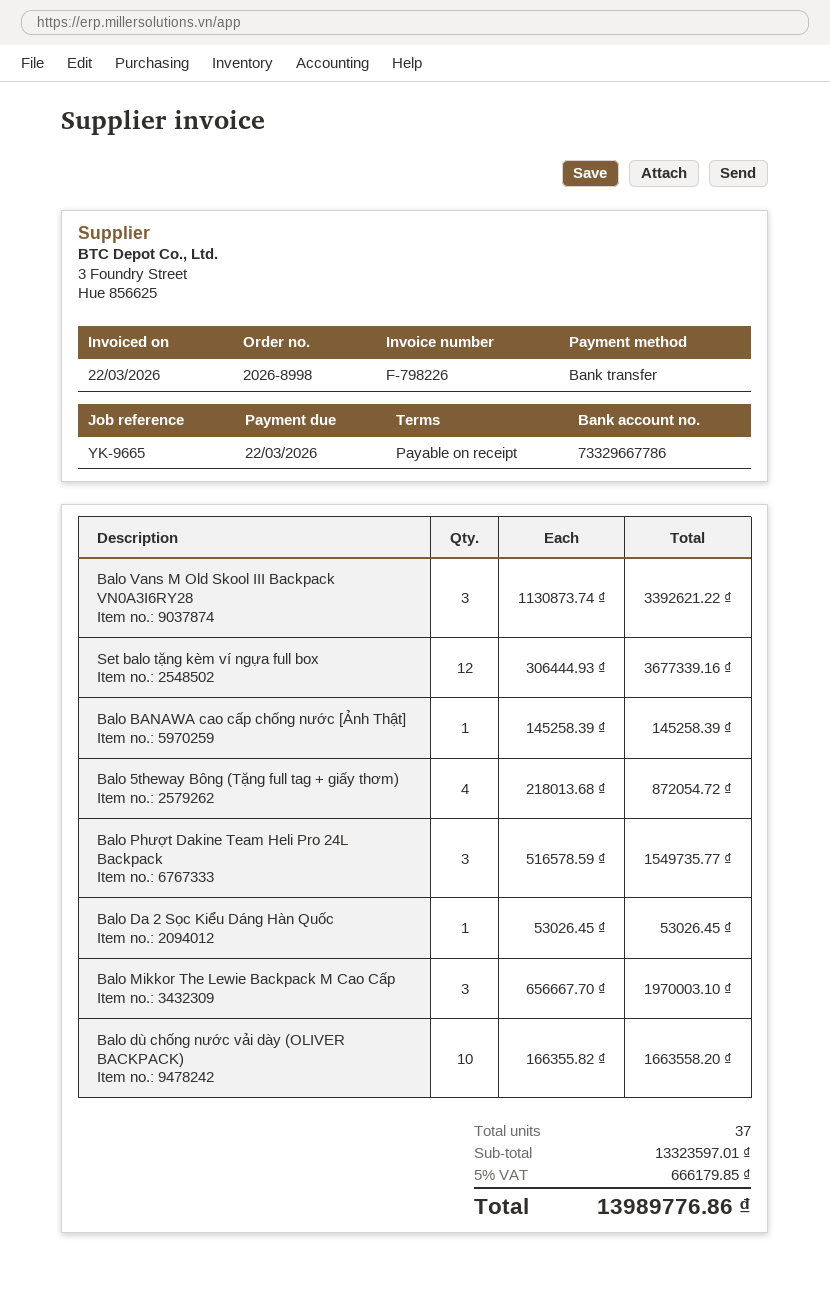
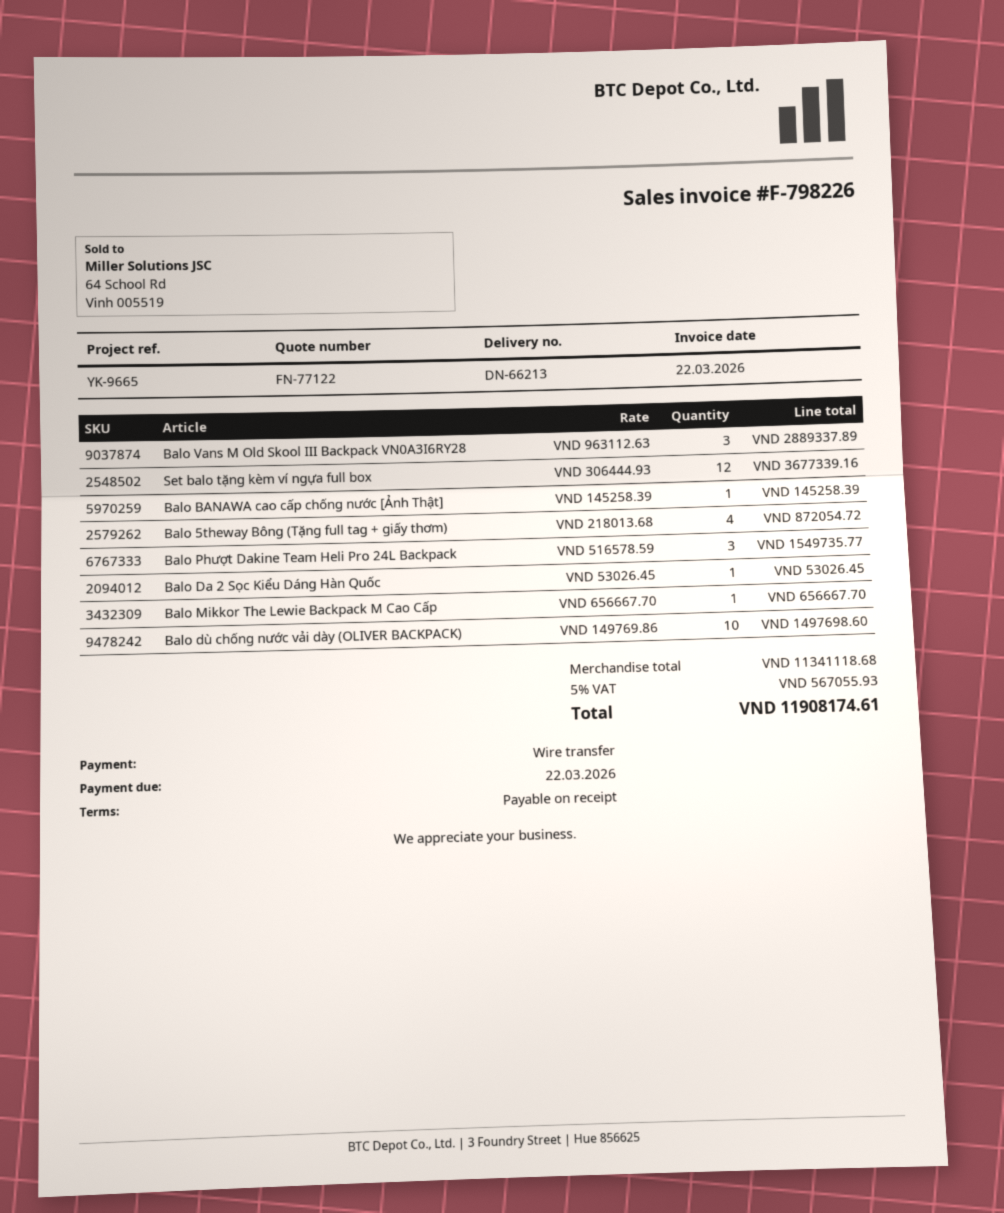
Balo Vans M Old Skool III Backpack VN0A3I6RY28: 3 x 1130873.74 = 3392621.22 -> 3 x 963112.63 = 2889337.89
Balo Mikkor The Lewie Backpack M Cao Cấp: 3 x 656667.70 = 1970003.10 -> 1 x 656667.70 = 656667.70
Balo dù chống nước vải dày (OLIVER BACKPACK): 10 x 166355.82 = 1663558.20 -> 10 x 149769.86 = 1497698.60
subtotal: 13323597.01 -> 11341118.68
tax: 5% = 666179.85 -> 5% = 567055.93
total: 13989776.86 -> 11908174.61

